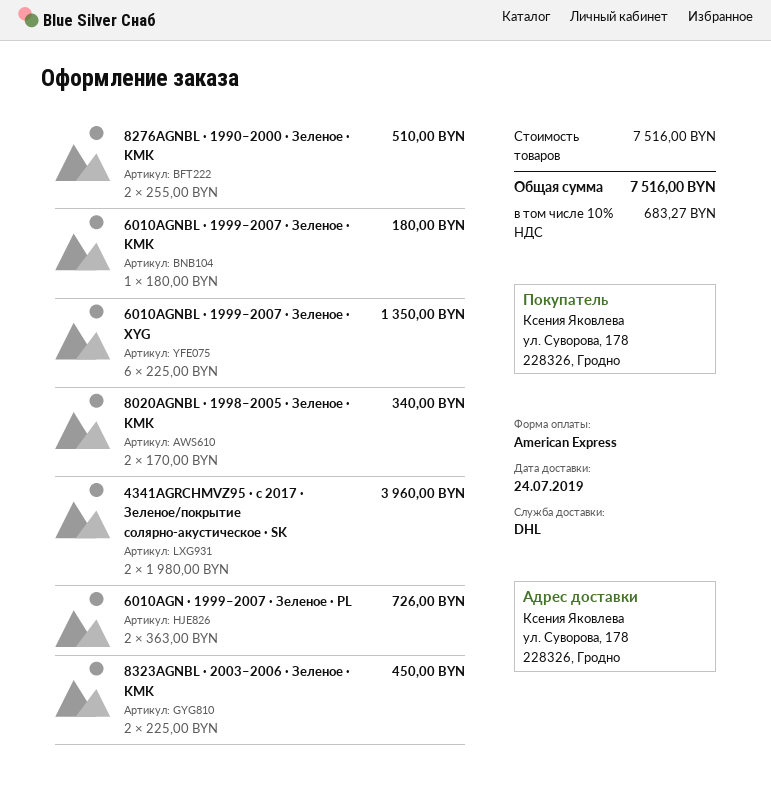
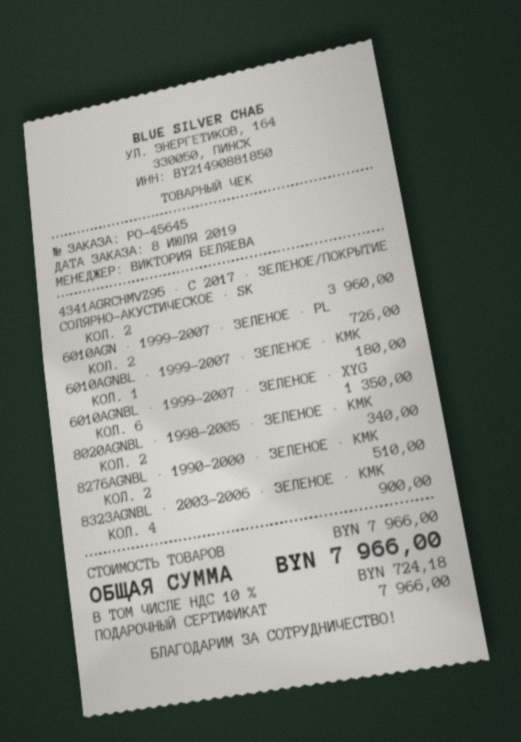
payment method: American Express -> gift card
8323AGNBL · 2003–2006 · Зеленое · KMK: 2 for 450.00 -> 4 for 900.00
subtotal: 7516.00 -> 7966.00
tax: 10% = 683.27 -> 10% = 724.18
total: 7516.00 -> 7966.00

